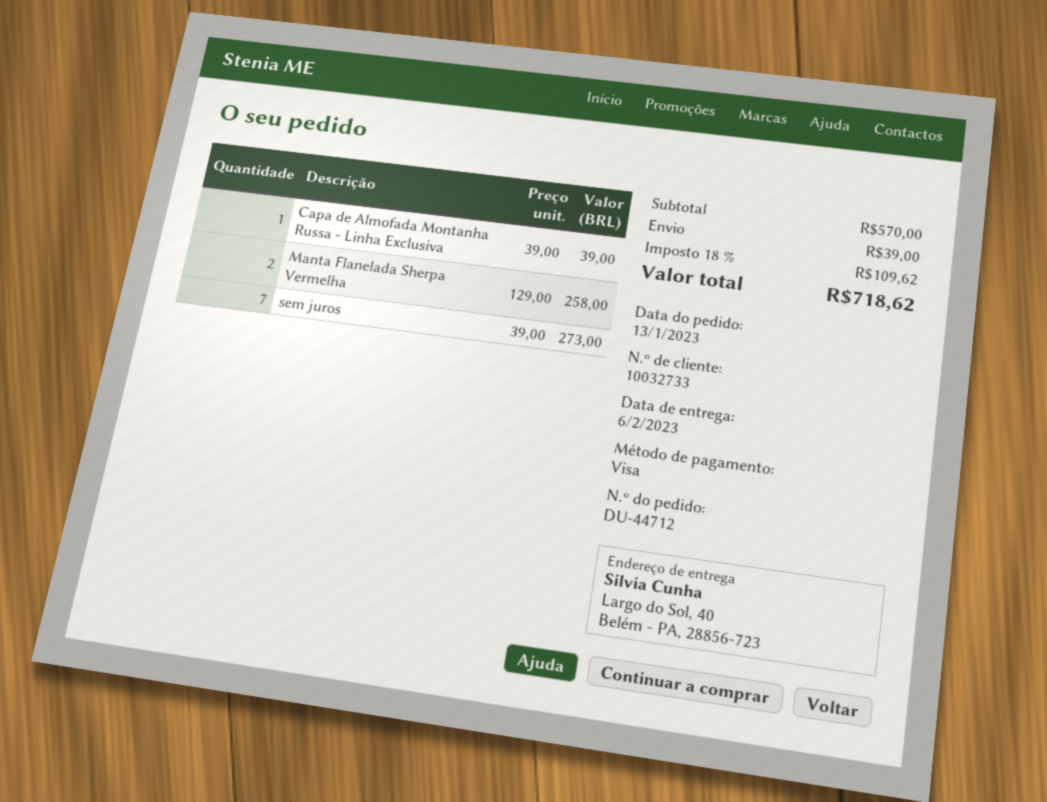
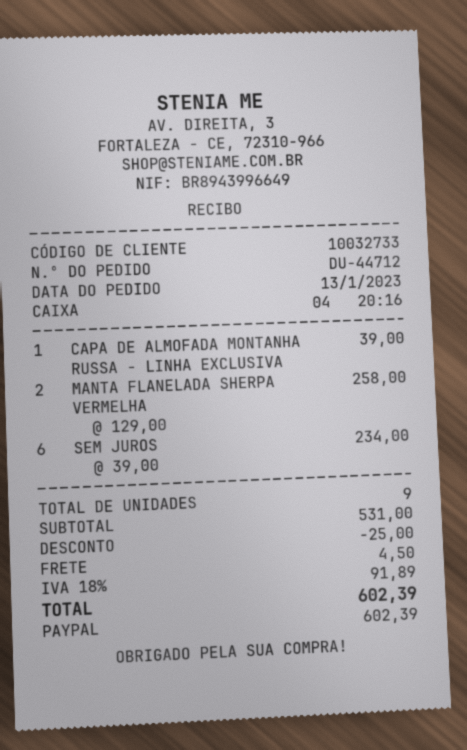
payment method: Visa -> PayPal
sem juros: 7 x 39.00 = 273.00 -> 6 x 39.00 = 234.00
subtotal: 570.00 -> 531.00
discount: none -> 25.00
shipping: 39.00 -> 4.50
tax: 18% = 109.62 -> 18% = 91.89
total: 718.62 -> 602.39

